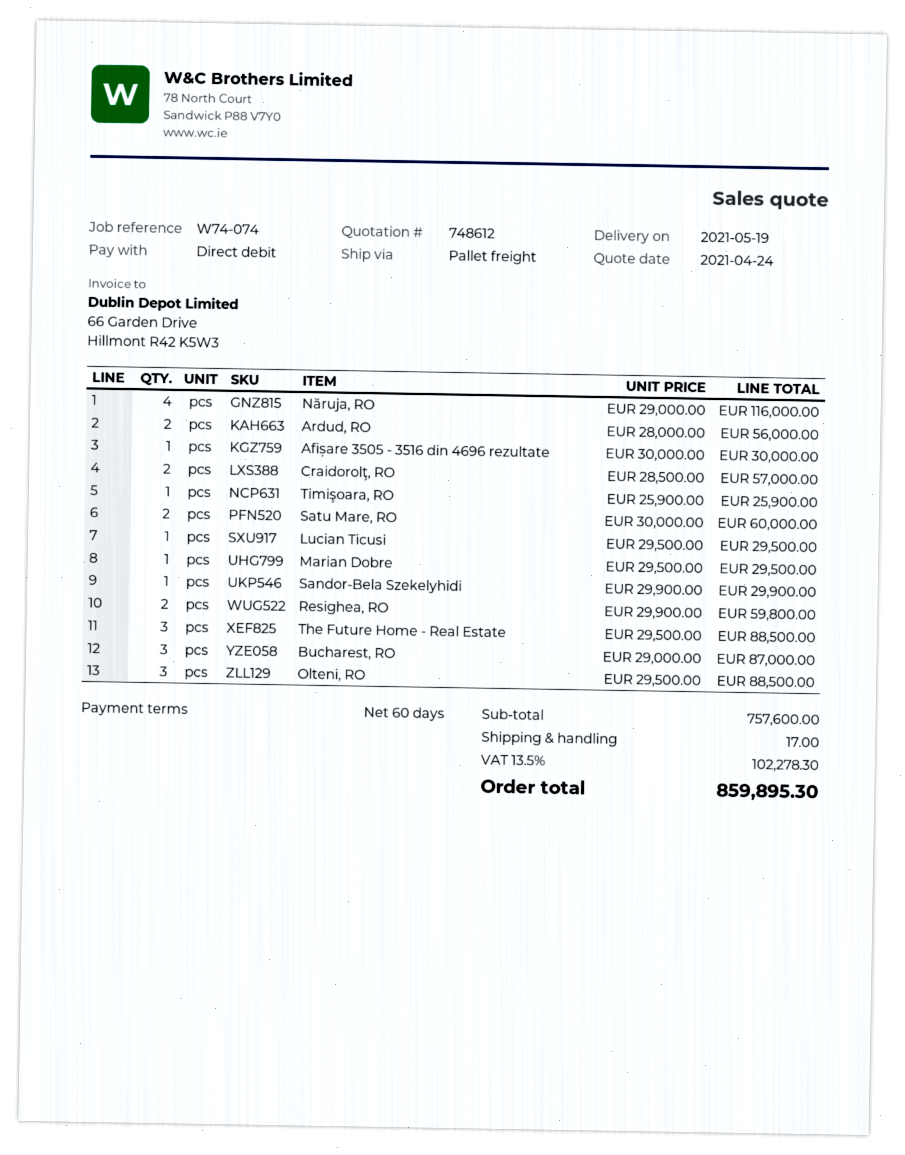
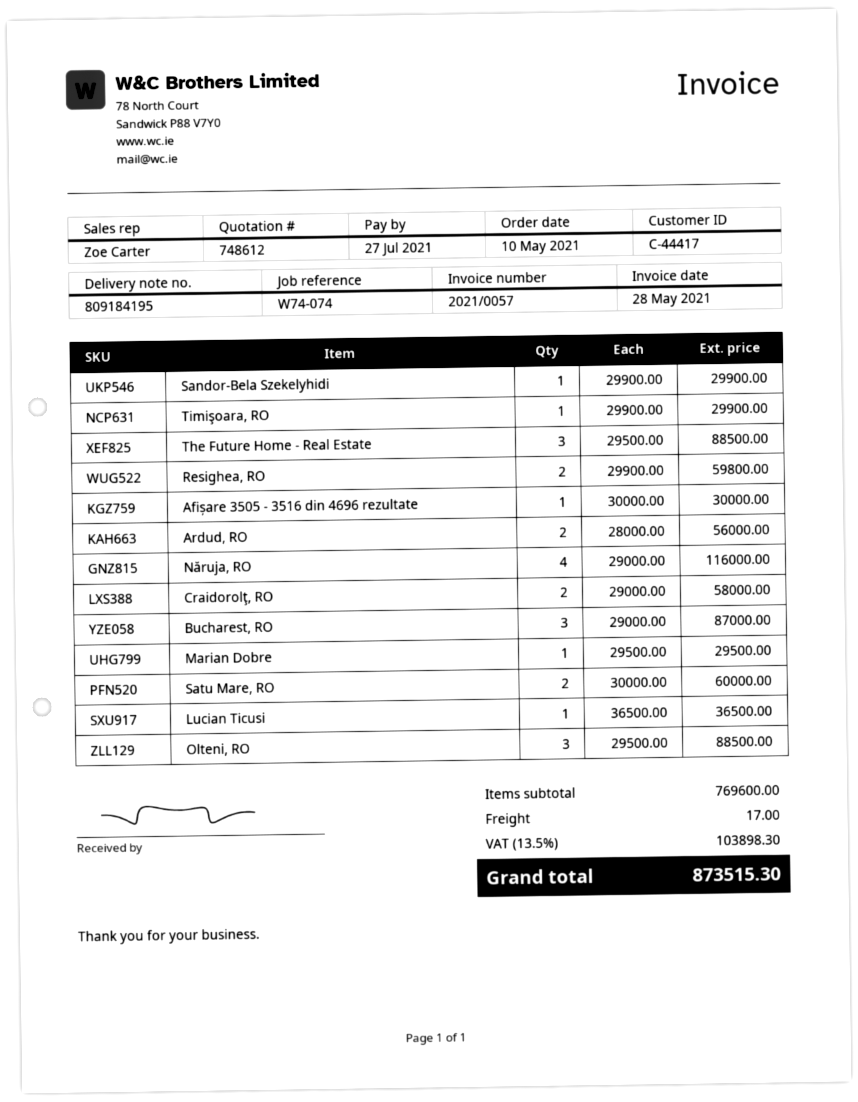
Craidorolţ, RO: 2 x 28500.00 = 57000.00 -> 2 x 29000.00 = 58000.00
Timişoara, RO: 1 x 25900.00 = 25900.00 -> 1 x 29900.00 = 29900.00
Lucian Ticusi: 1 x 29500.00 = 29500.00 -> 1 x 36500.00 = 36500.00
subtotal: 757600.00 -> 769600.00
tax: 13.5% = 102278.30 -> 13.5% = 103898.30
total: 859895.30 -> 873515.30

